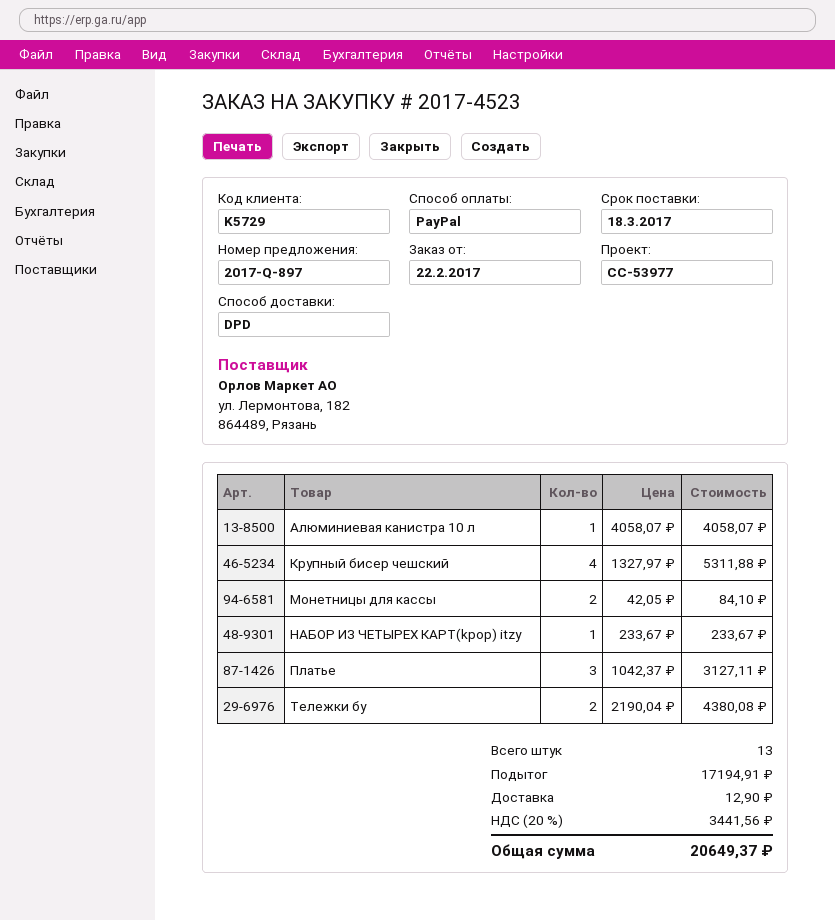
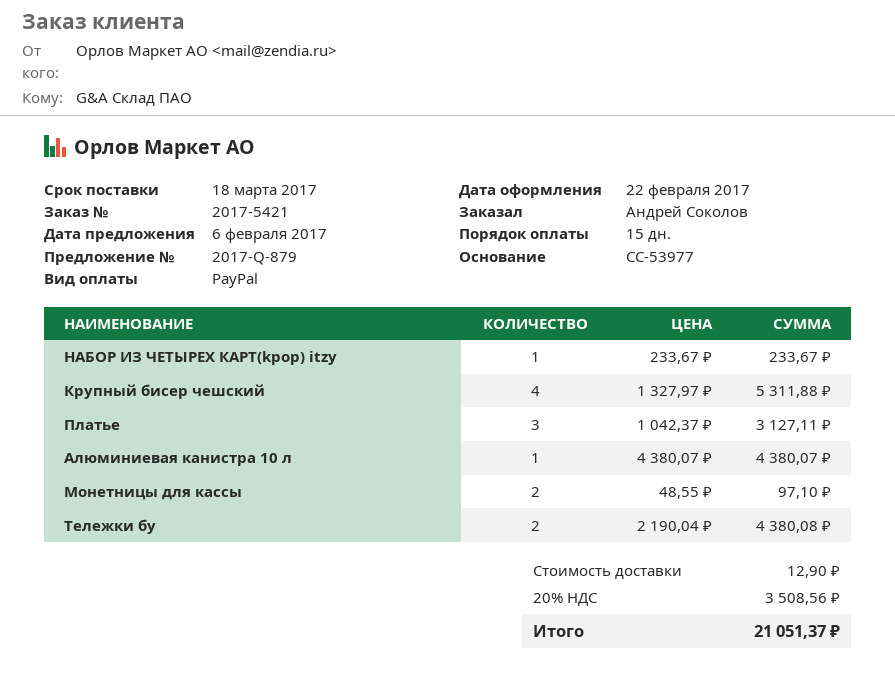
quote number: 2017-Q-897 -> 2017-Q-879
order number: 2017-4523 -> 2017-5421
Алюминиевая канистра 10 л: 1 x 4058.07 = 4058.07 -> 1 x 4380.07 = 4380.07
Монетницы для кассы: 2 x 42.05 = 84.10 -> 2 x 48.55 = 97.10
tax: 20% = 3441.56 -> 20% = 3508.56
total: 20649.37 -> 21051.37

